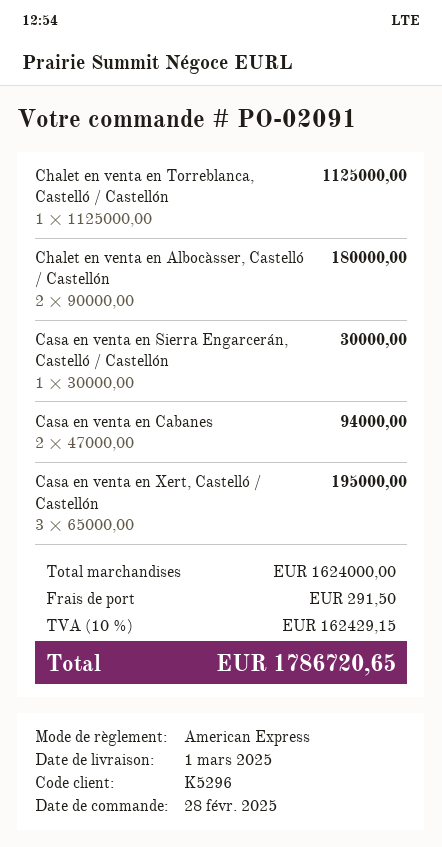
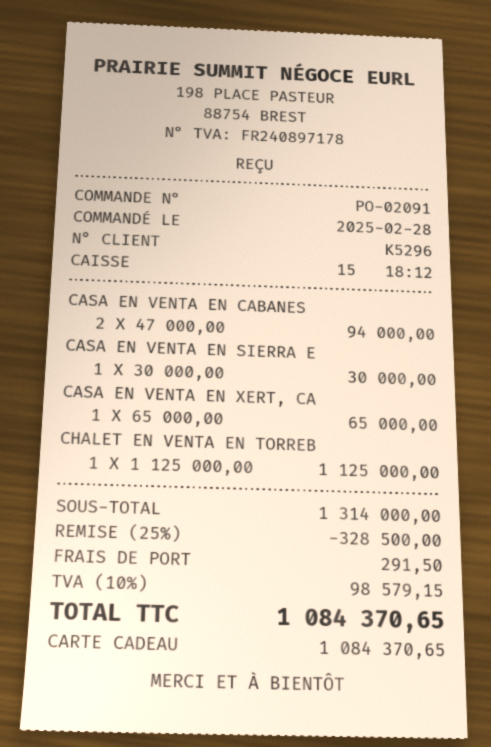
payment method: American Express -> gift card
Chalet en venta en Albocàsser, Castelló / Castellón: 2 x 90000.00 = 180000.00 -> none
Casa en venta en Xert, Castelló / Castellón: 3 x 65000.00 = 195000.00 -> 1 x 65000.00 = 65000.00
subtotal: 1624000.00 -> 1314000.00
discount: none -> 25% = 328500.00
tax: 10% = 162429.15 -> 10% = 98579.15
total: 1786720.65 -> 1084370.65

